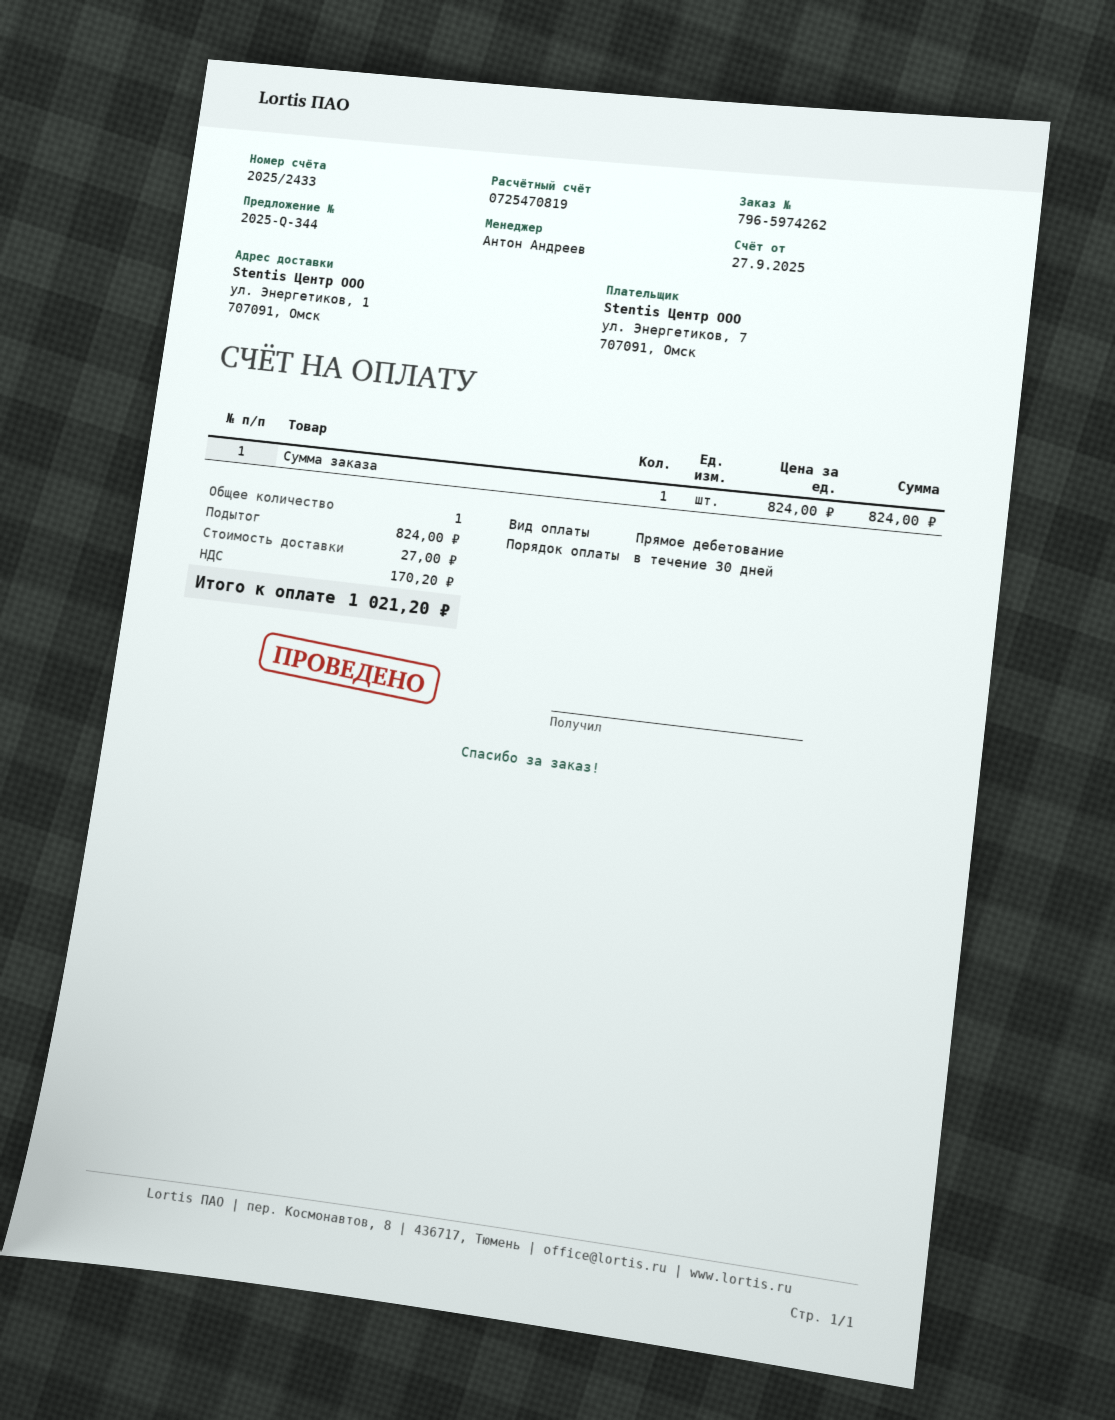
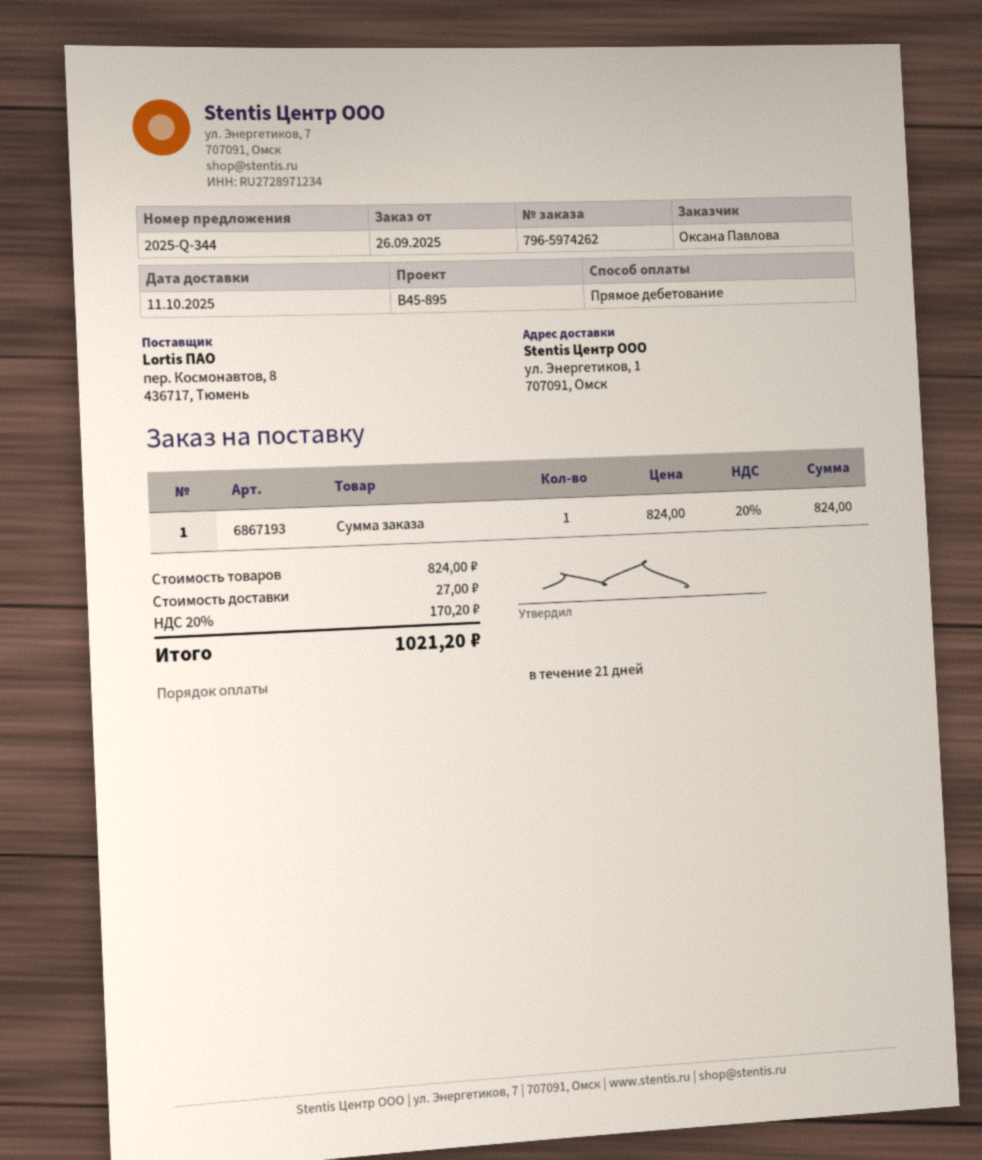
payment terms: 30 days -> 21 days

